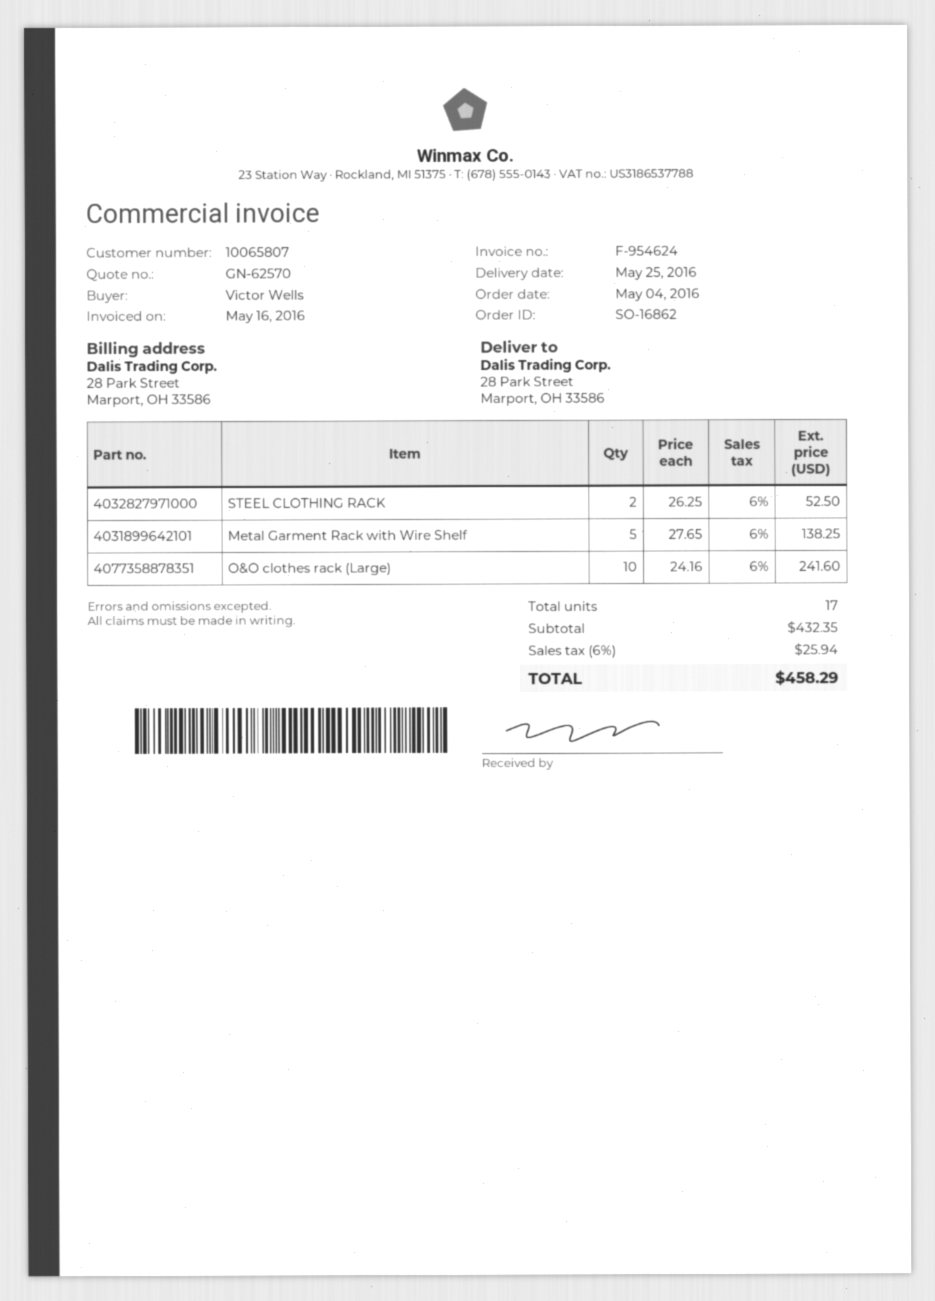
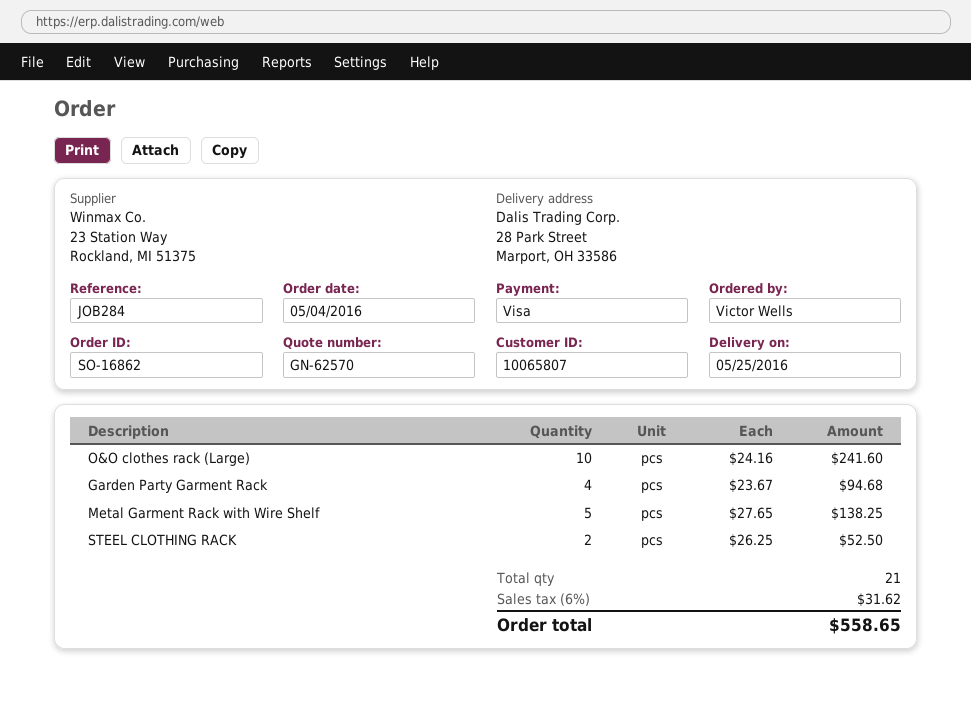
Garden Party Garment Rack: none -> 4 x 23.67 = 94.68
total quantity: 17 -> 21
tax: 6% = 25.94 -> 6% = 31.62
total: 458.29 -> 558.65

